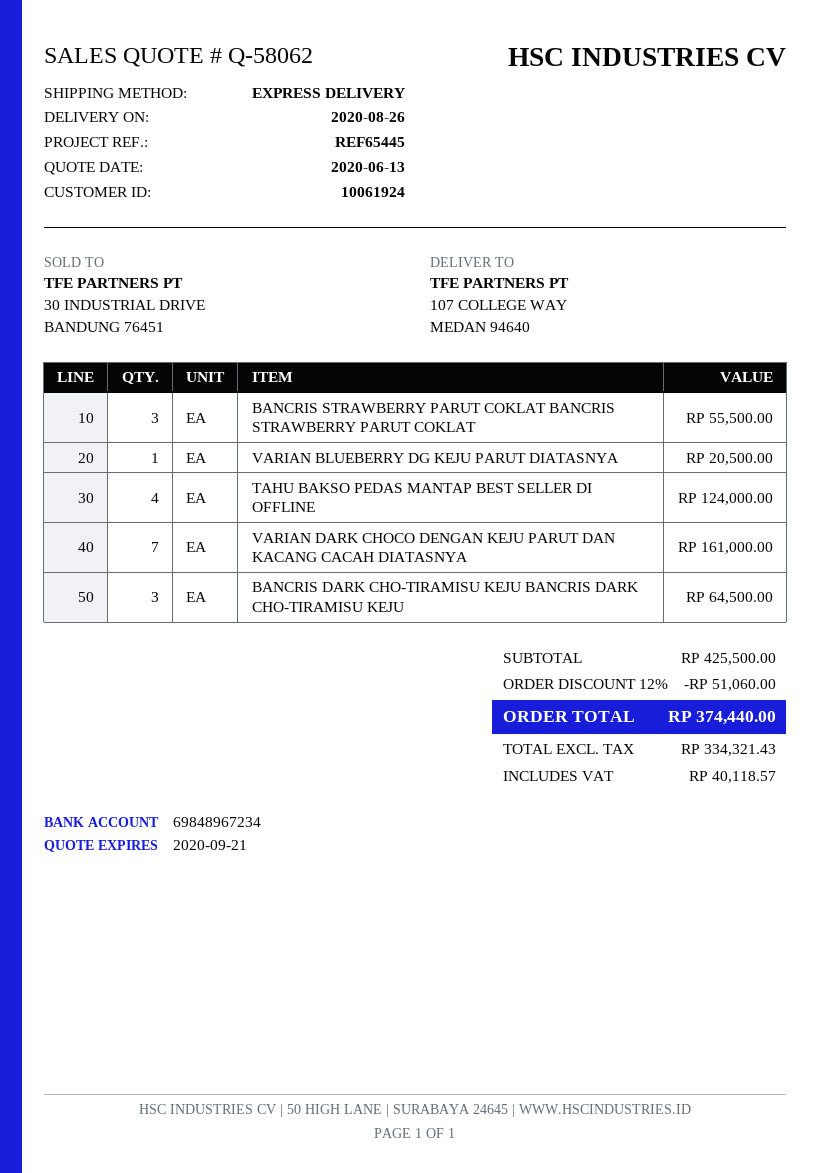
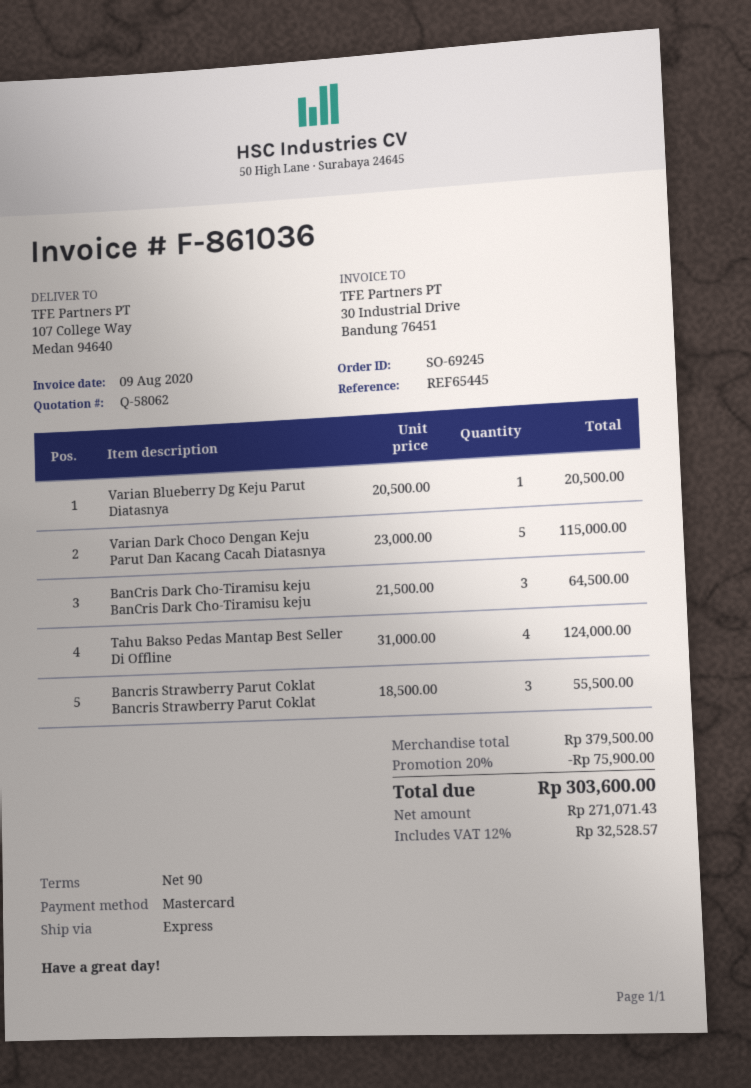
VARIAN DARK CHOCO DENGAN KEJU PARUT DAN KACANG CACAH DIATASNYA: 7 for 161000.00 -> 5 for 115000.00
subtotal: 425500.00 -> 379500.00
discount: 12% = 51060.00 -> 20% = 75900.00
net: 334321.43 -> 271071.43
tax: 40118.57 -> 32528.57
total: 374440.00 -> 303600.00

